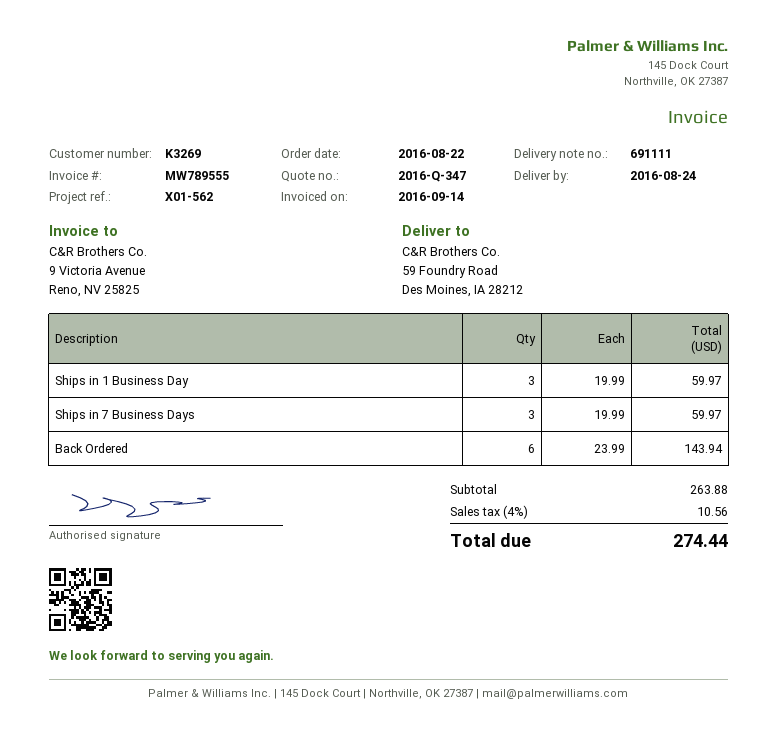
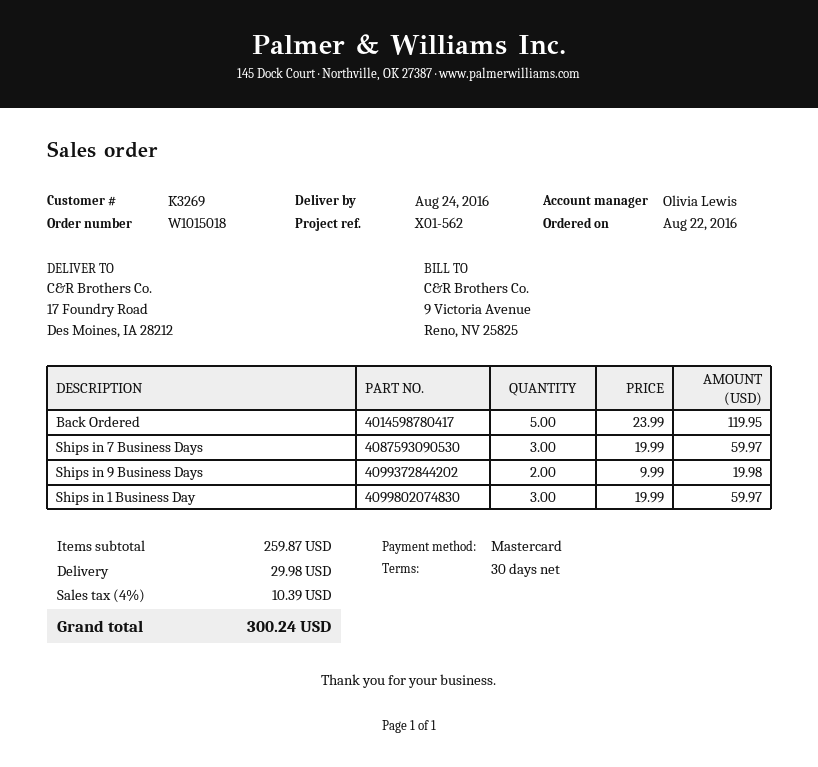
ship to: 59 Foundry Road, Des Moines, IA 28212 -> 17 Foundry Road, Des Moines, IA 28212
Back Ordered: 6 x 23.99 = 143.94 -> 5 x 23.99 = 119.95
Ships in 9 Business Days: none -> 2 x 9.99 = 19.98
subtotal: 263.88 -> 259.87
shipping: none -> 29.98
tax: 4% = 10.56 -> 4% = 10.39
total: 274.44 -> 300.24

